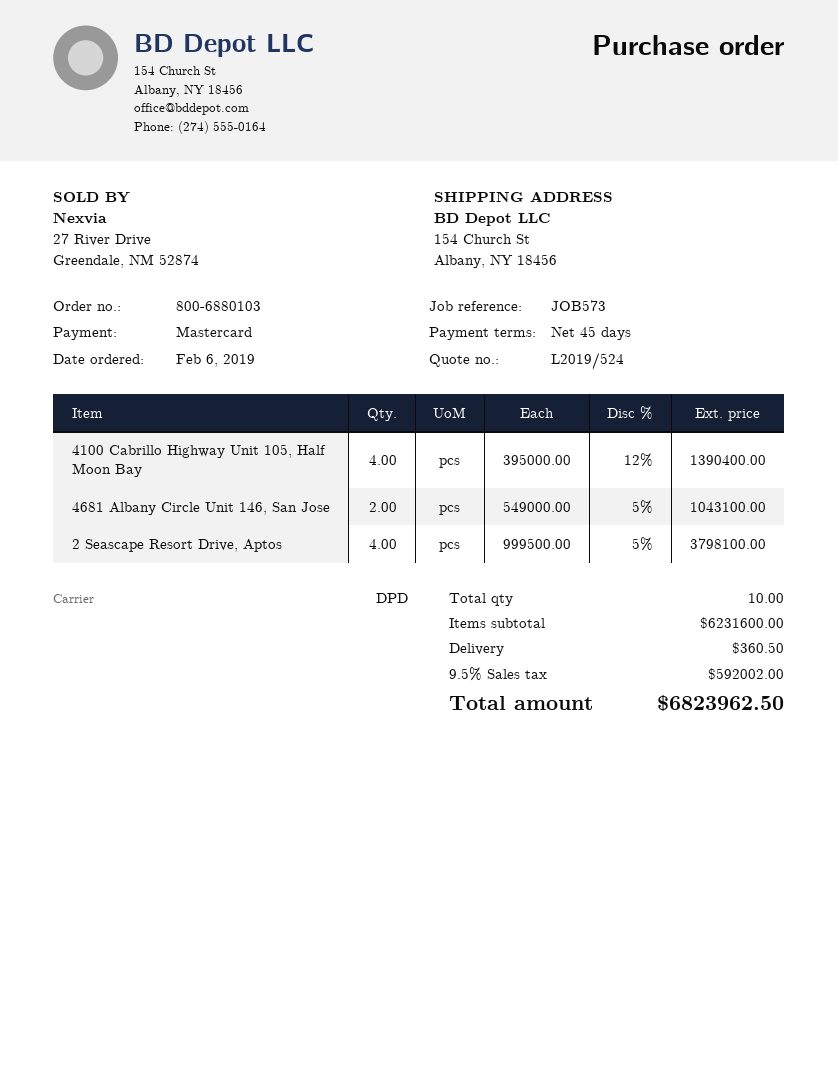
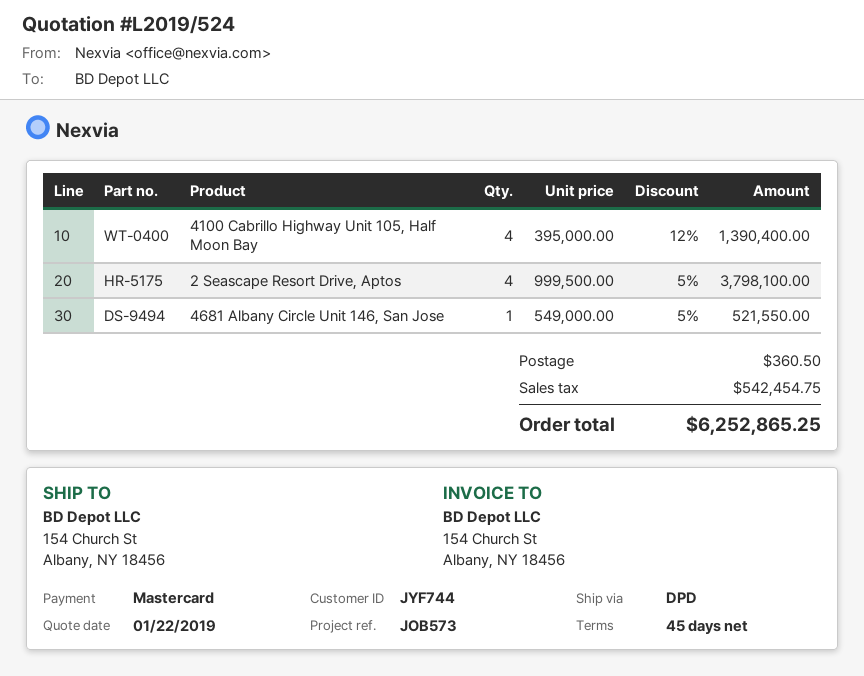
4681 Albany Circle Unit 146, San Jose: 2 x 549000.00 - 5% = 1043100.00 -> 1 x 549000.00 - 5% = 521550.00
tax: 592002.00 -> 542454.75
total: 6823962.50 -> 6252865.25

